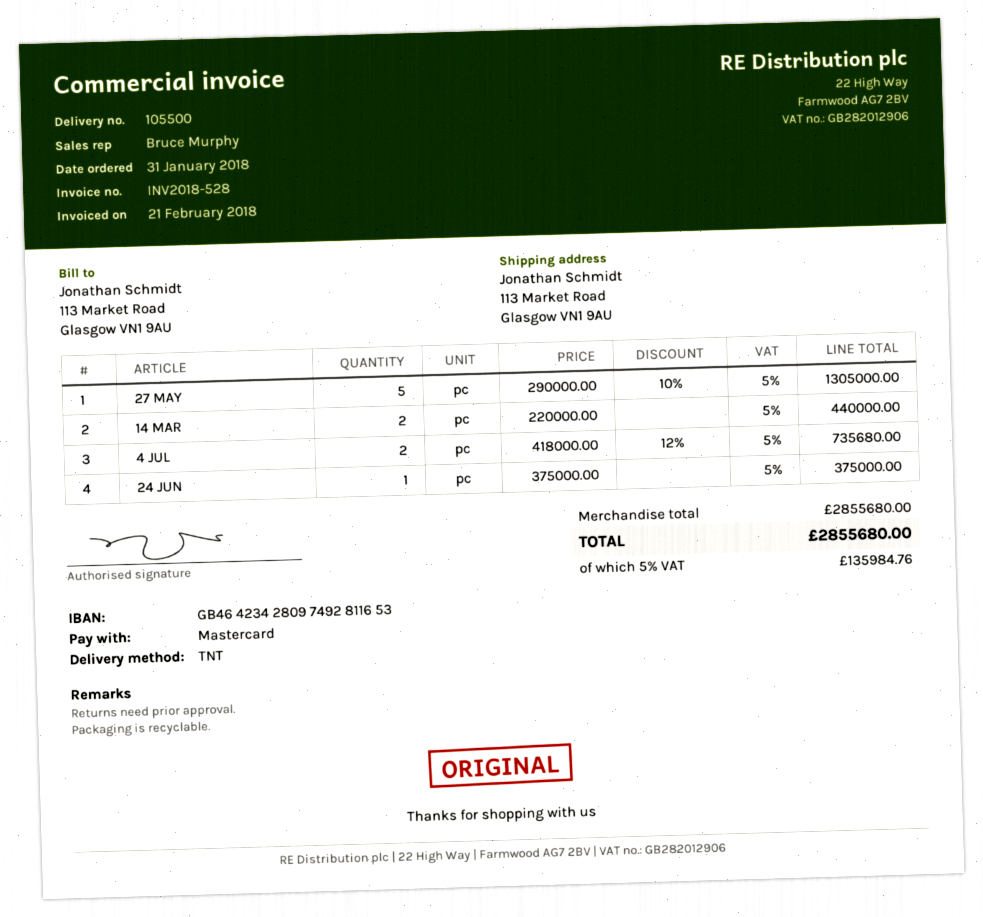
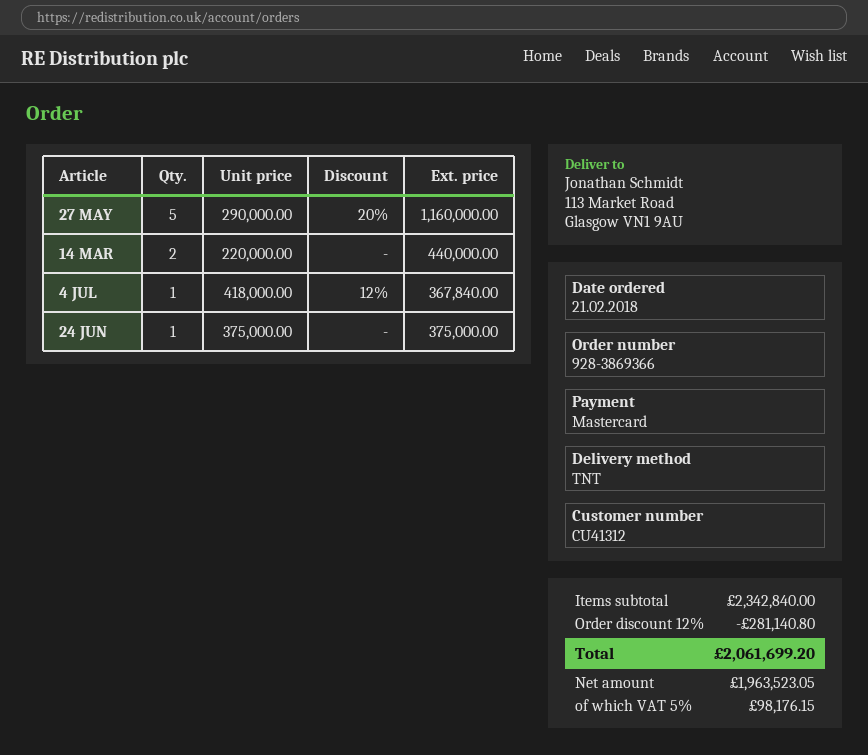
order date: 2018-01-31 -> 2018-02-21
27 MAY: 5 x 290000.00 - 10% = 1305000.00 -> 5 x 290000.00 - 20% = 1160000.00
4 JUL: 2 x 418000.00 - 12% = 735680.00 -> 1 x 418000.00 - 12% = 367840.00
subtotal: 2855680.00 -> 2342840.00
discount: none -> 12% = 281140.80
tax: 5% = 135984.76 -> 5% = 98176.15
total: 2855680.00 -> 2061699.20

